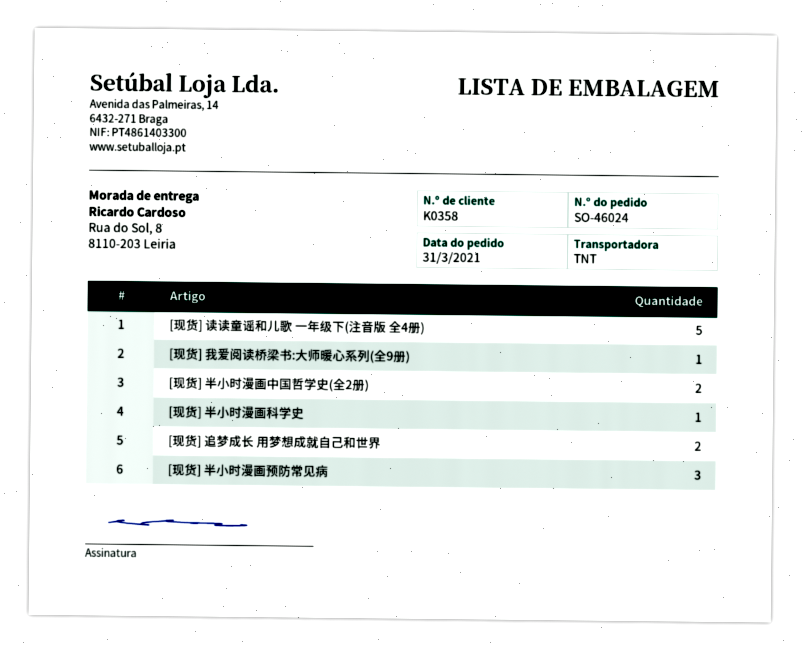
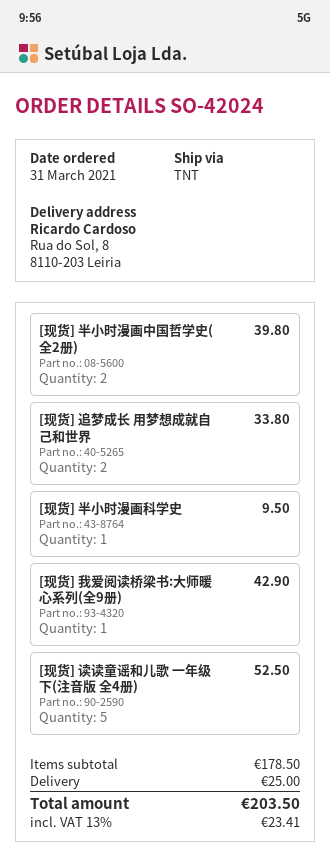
order number: SO-46024 -> SO-42024
[现货] 半小时漫画预防常见病: 3 -> none

